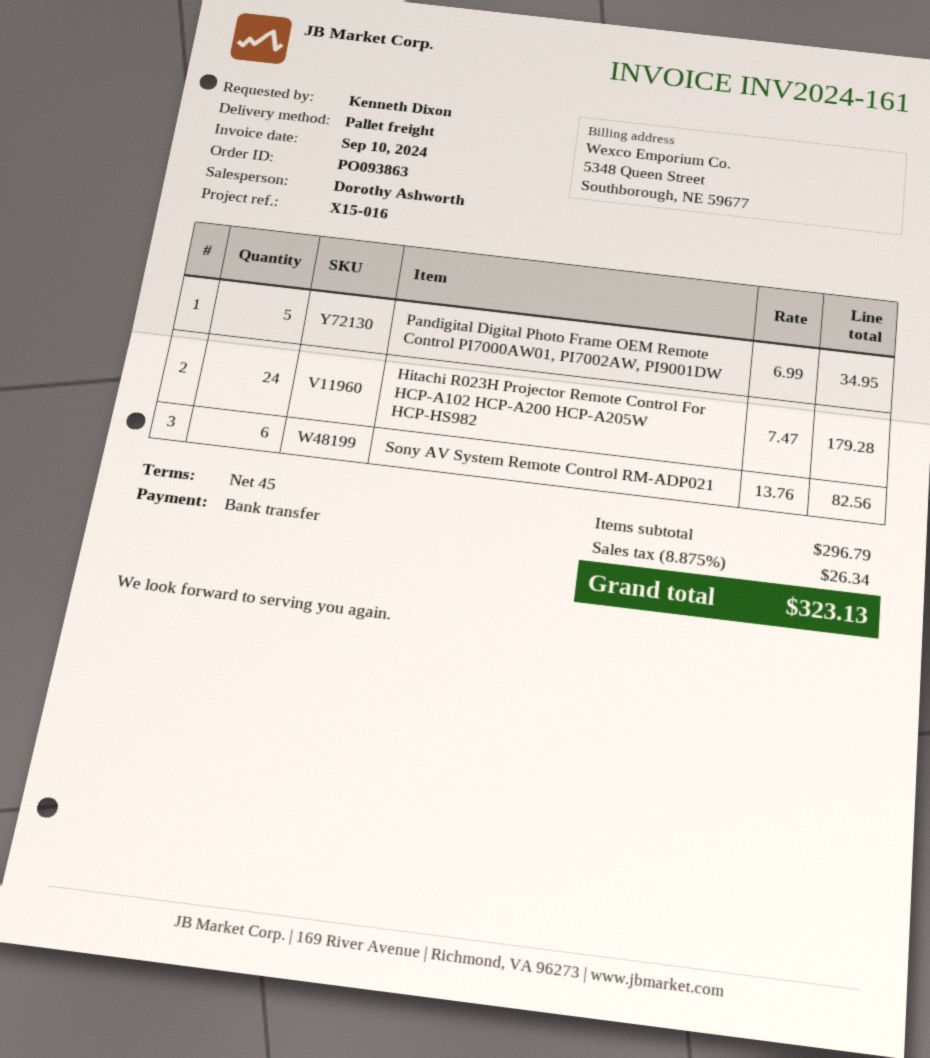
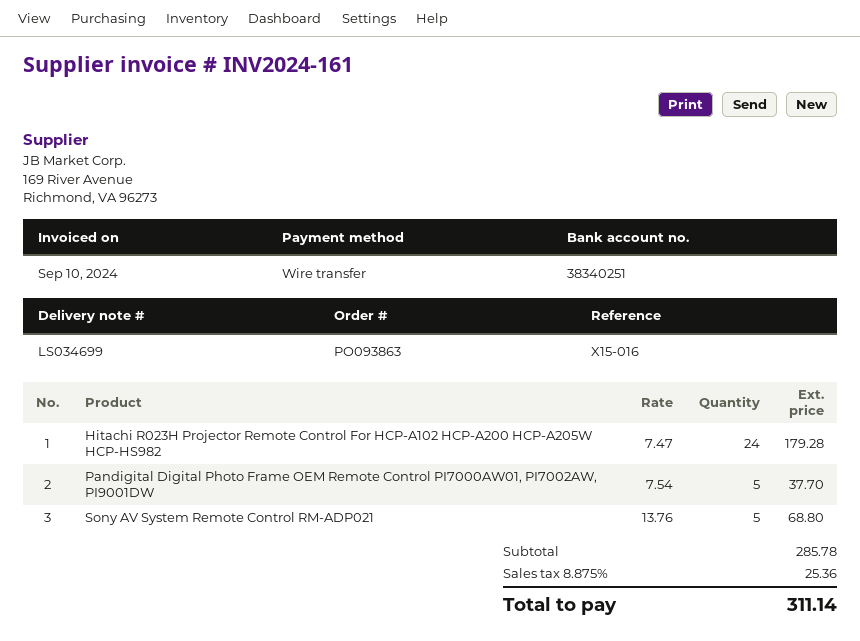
Pandigital Digital Photo Frame OEM Remote Control PI7000AW01, PI7002AW, PI9001DW: 5 x 6.99 = 34.95 -> 5 x 7.54 = 37.70
Sony AV System Remote Control RM-ADP021: 6 x 13.76 = 82.56 -> 5 x 13.76 = 68.80
subtotal: 296.79 -> 285.78
tax: 8.875% = 26.34 -> 8.875% = 25.36
total: 323.13 -> 311.14

